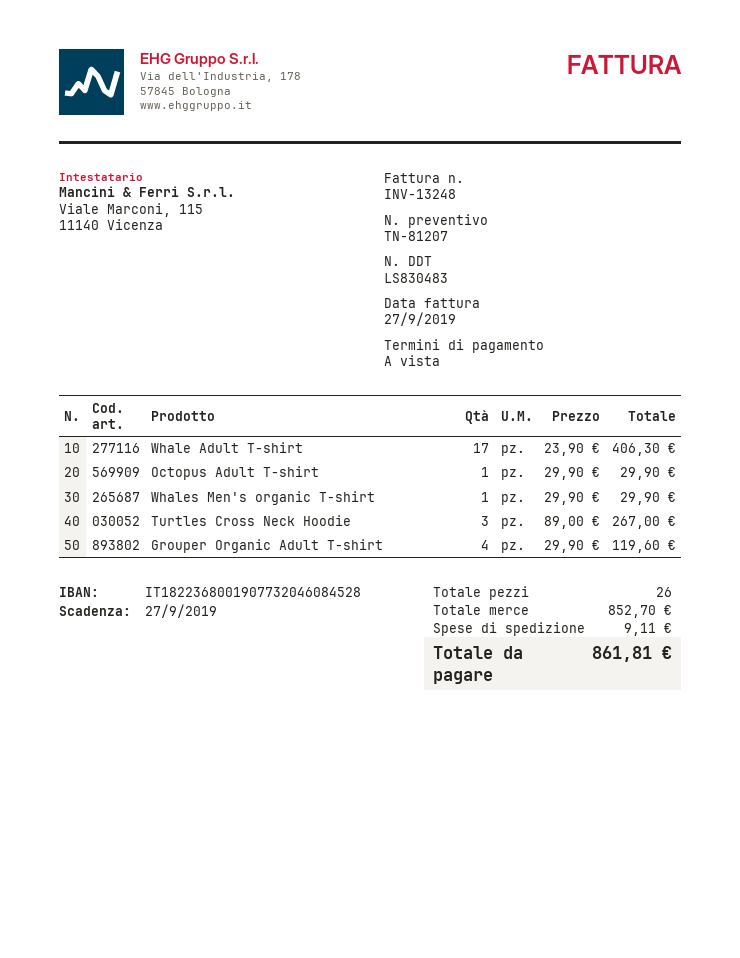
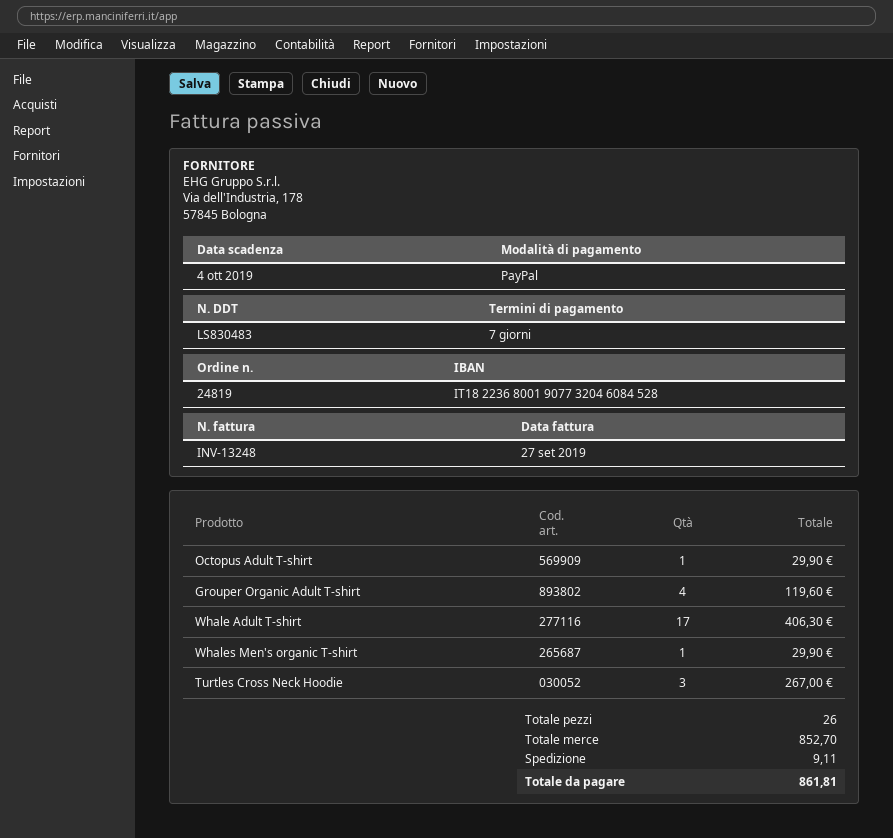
payment terms: on receipt -> 7 days
due date: 2019-09-27 -> 2019-10-04

